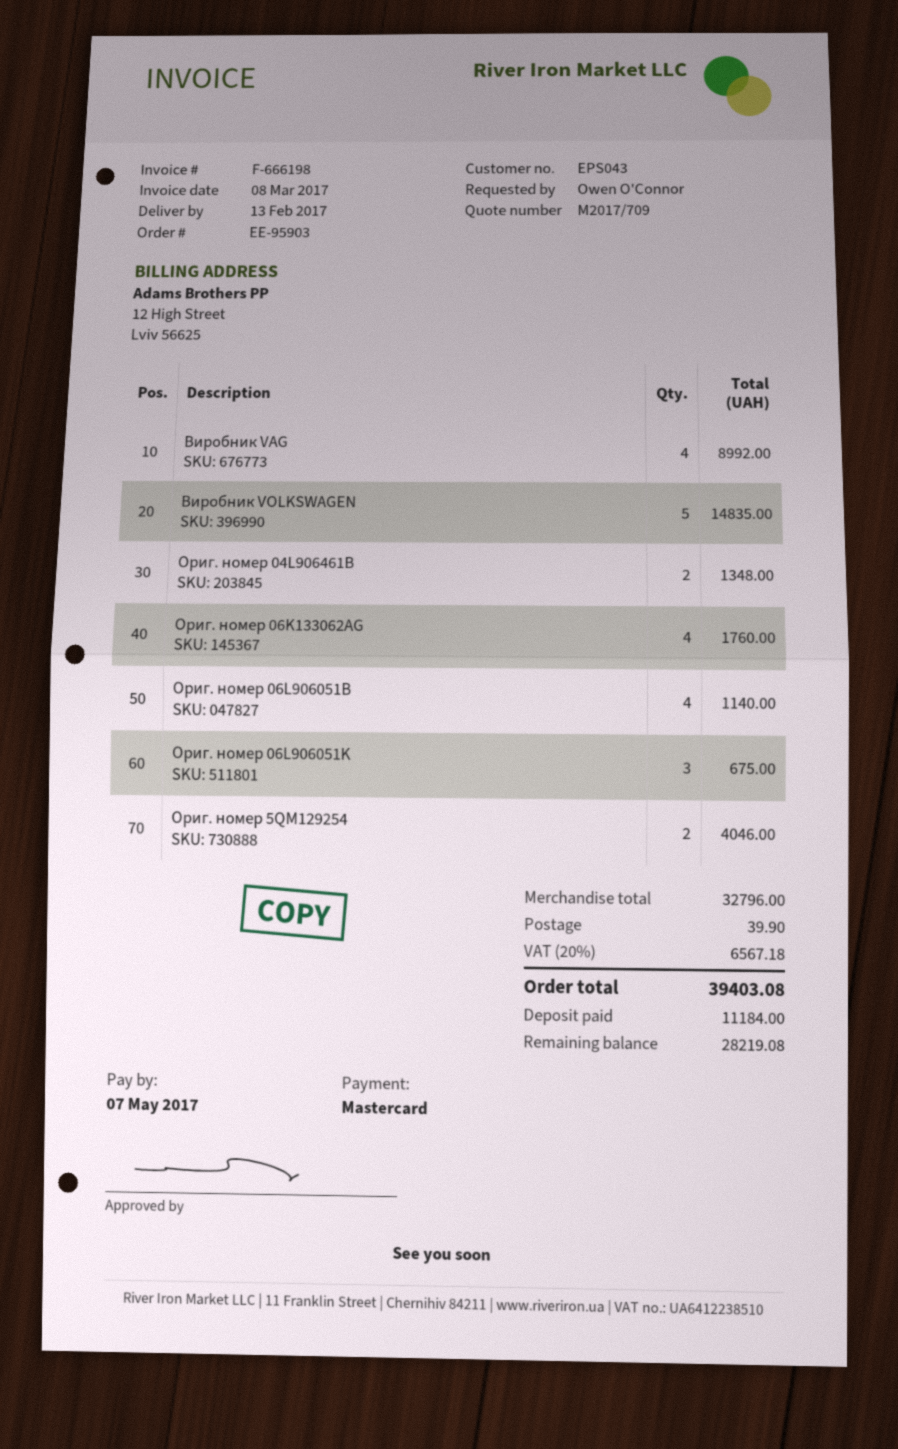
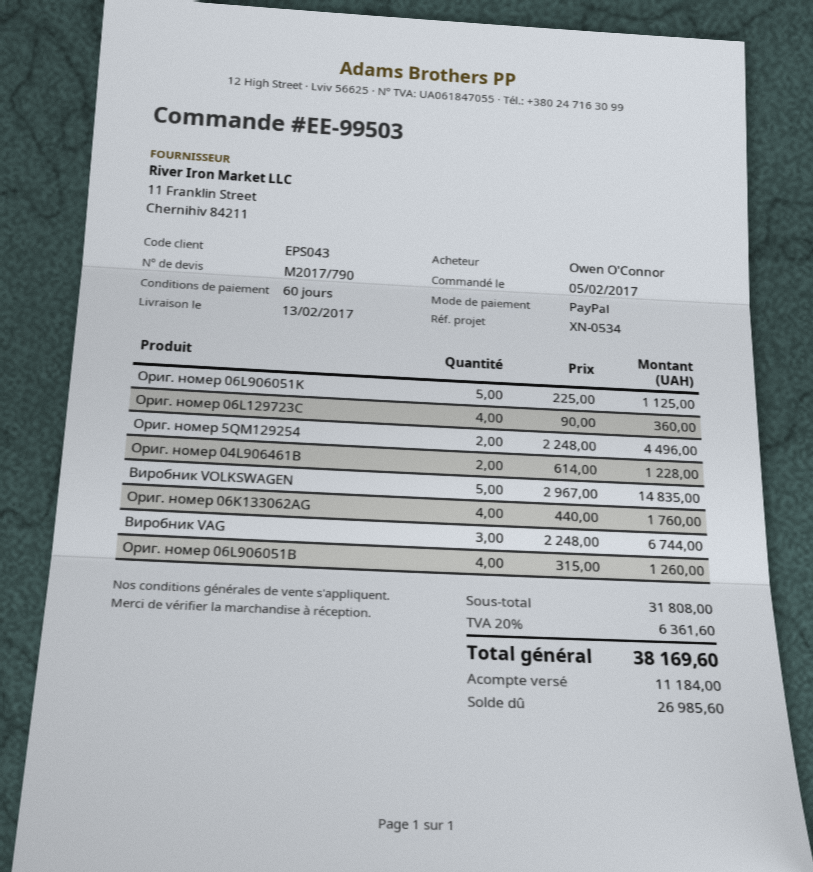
quote number: M2017/709 -> M2017/790
order number: EE-95903 -> EE-99503
payment method: Mastercard -> PayPal
Виробник VAG: 4 for 8992.00 -> 3 for 6744.00
Ориг. номер 04L906461B: 2 for 1348.00 -> 2 for 1228.00
Ориг. номер 06L906051B: 4 for 1140.00 -> 4 for 1260.00
Ориг. номер 06L906051K: 3 for 675.00 -> 5 for 1125.00
Ориг. номер 5QM129254: 2 for 4046.00 -> 2 for 4496.00
Ориг. номер 06L129723C: none -> 4 for 360.00
subtotal: 32796.00 -> 31808.00
shipping: 39.90 -> none
tax: 20% = 6567.18 -> 20% = 6361.60
total: 39403.08 -> 38169.60
balance: 28219.08 -> 26985.60

